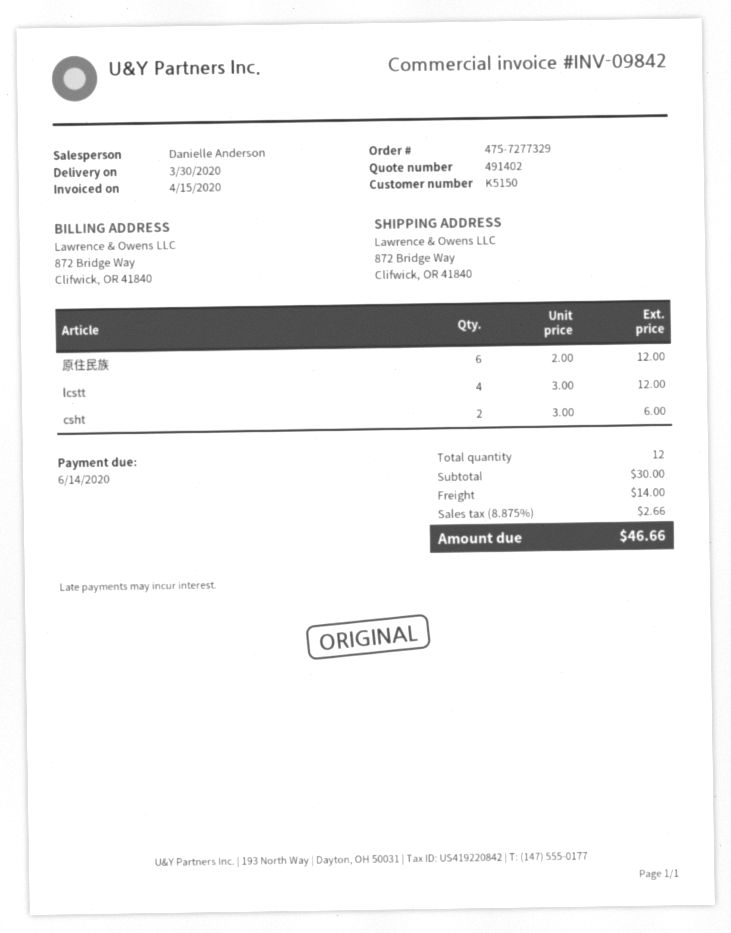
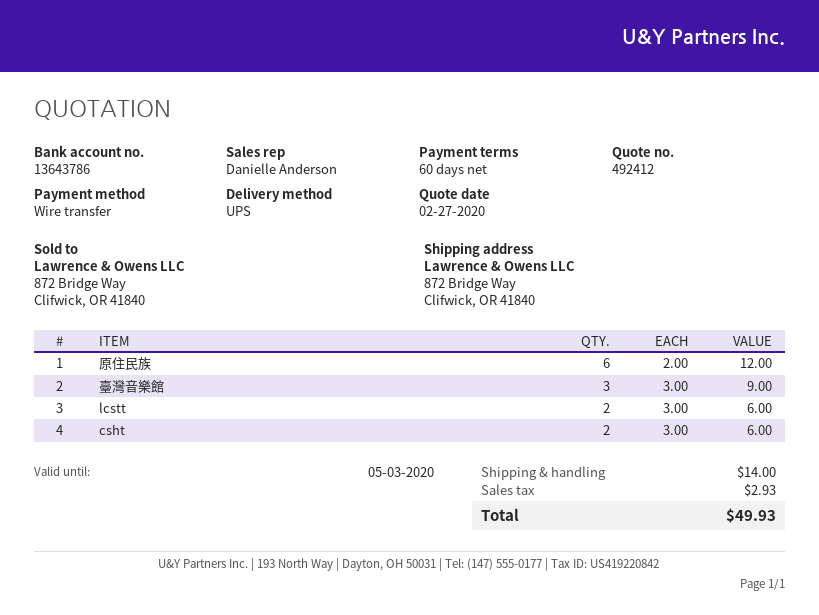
quote number: 491402 -> 492412
lcstt: 4 x 3.00 = 12.00 -> 2 x 3.00 = 6.00
臺灣音樂館: none -> 3 x 3.00 = 9.00
tax: 2.66 -> 2.93
total: 46.66 -> 49.93

